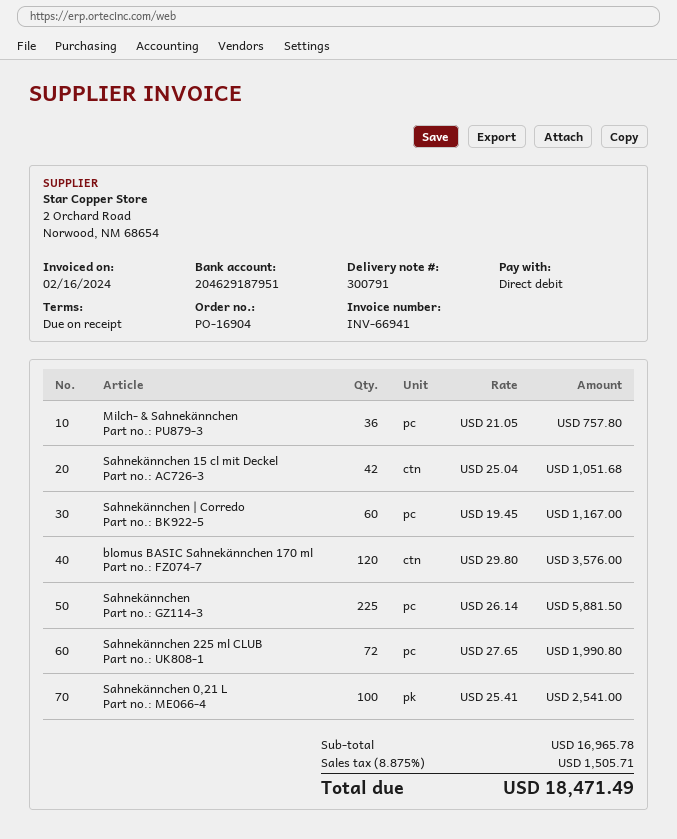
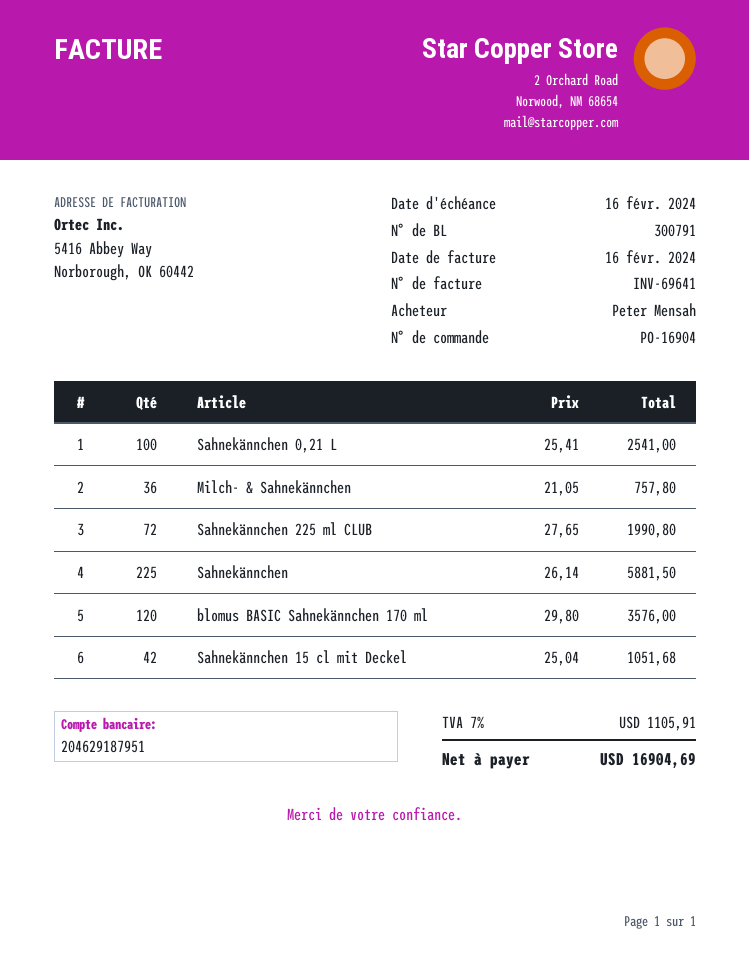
invoice number: INV-66941 -> INV-69641
Sahnekännchen | Corredo: 60 x 19.45 = 1167.00 -> none
tax: 8.875% = 1505.71 -> 7% = 1105.91
total: 18471.49 -> 16904.69

